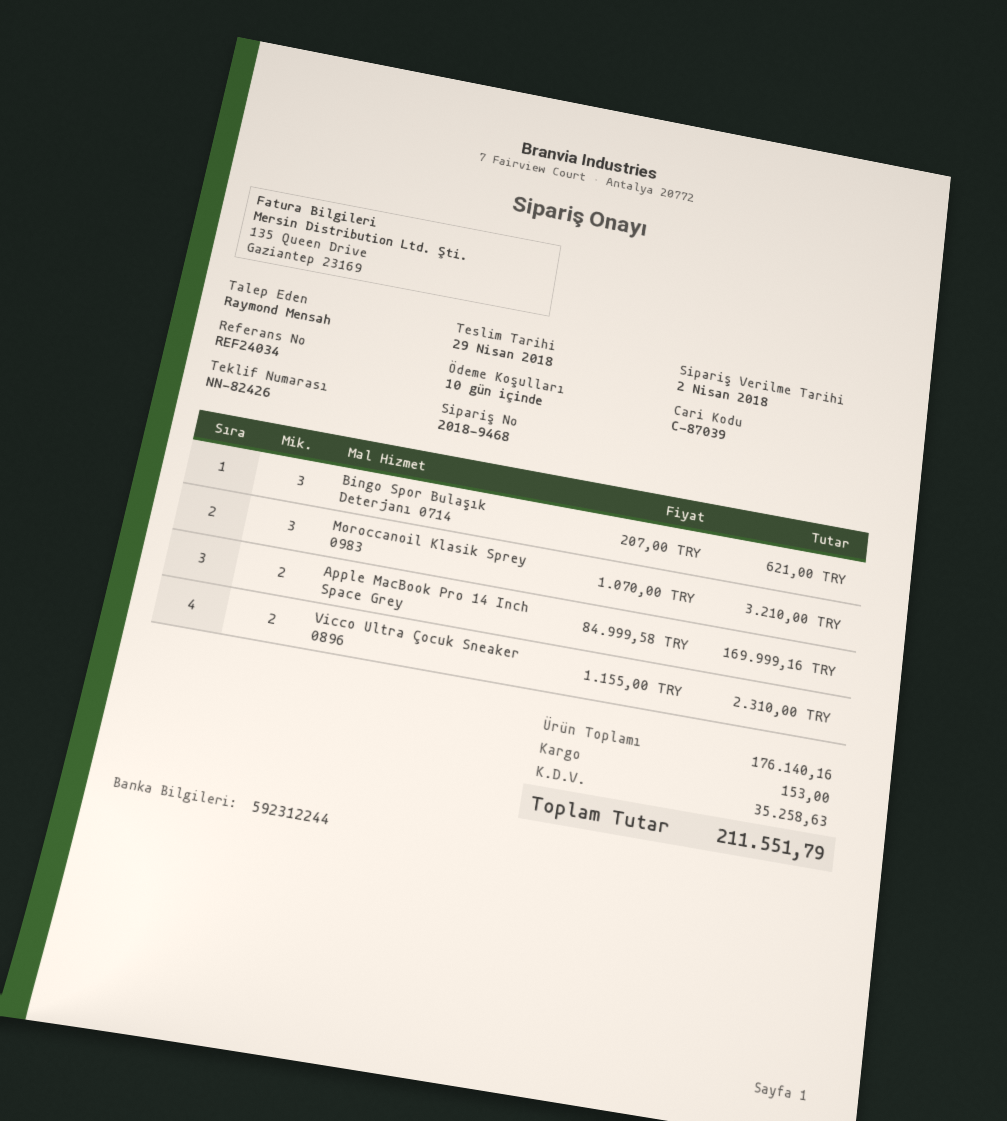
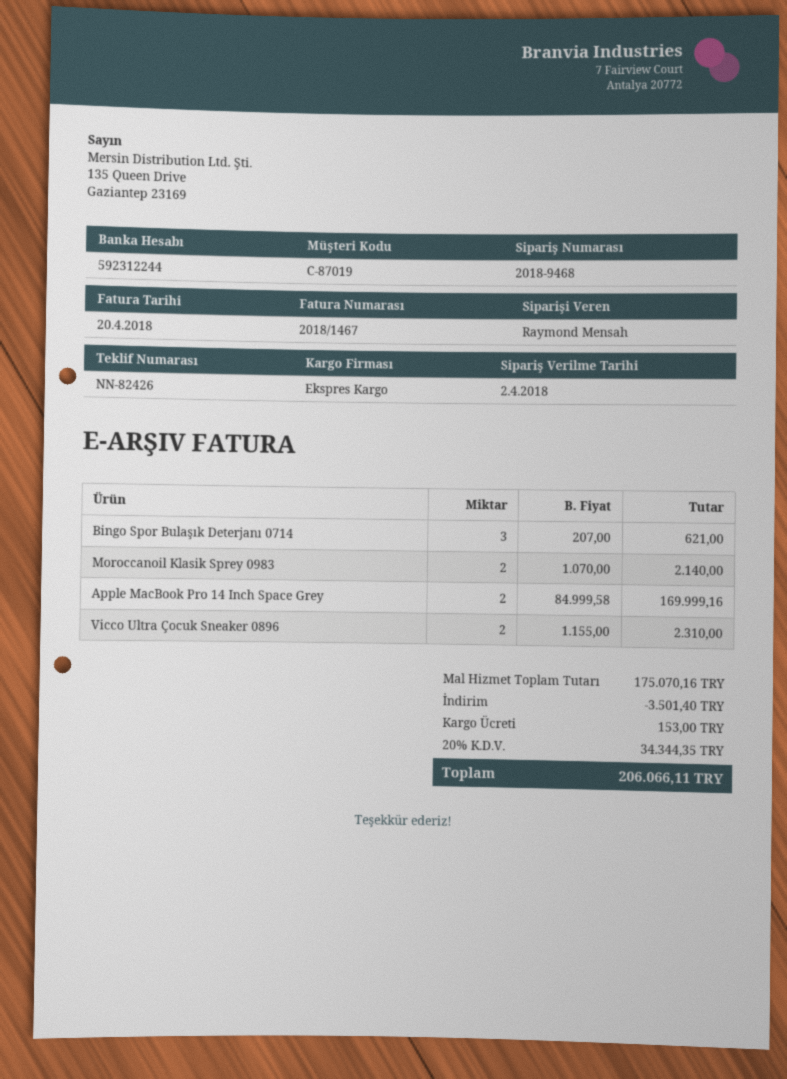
customer number: C-87039 -> C-87019
Moroccanoil Klasik Sprey 0983: 3 x 1070.00 = 3210.00 -> 2 x 1070.00 = 2140.00
subtotal: 176140.16 -> 175070.16
discount: none -> 3501.40
tax: 35258.63 -> 34344.35
total: 211551.79 -> 206066.11

